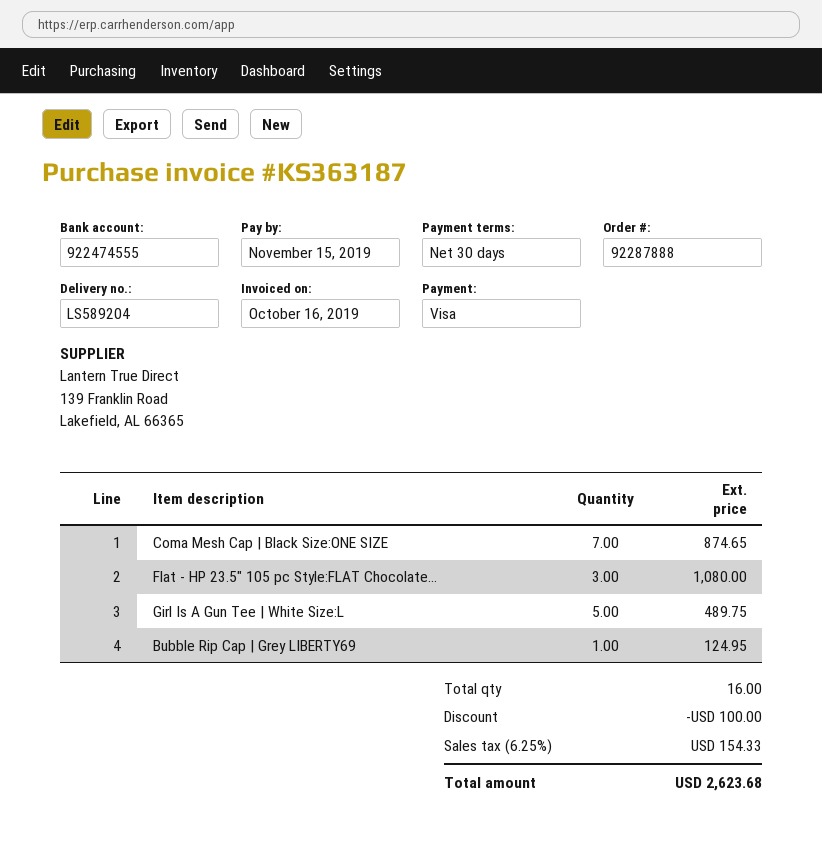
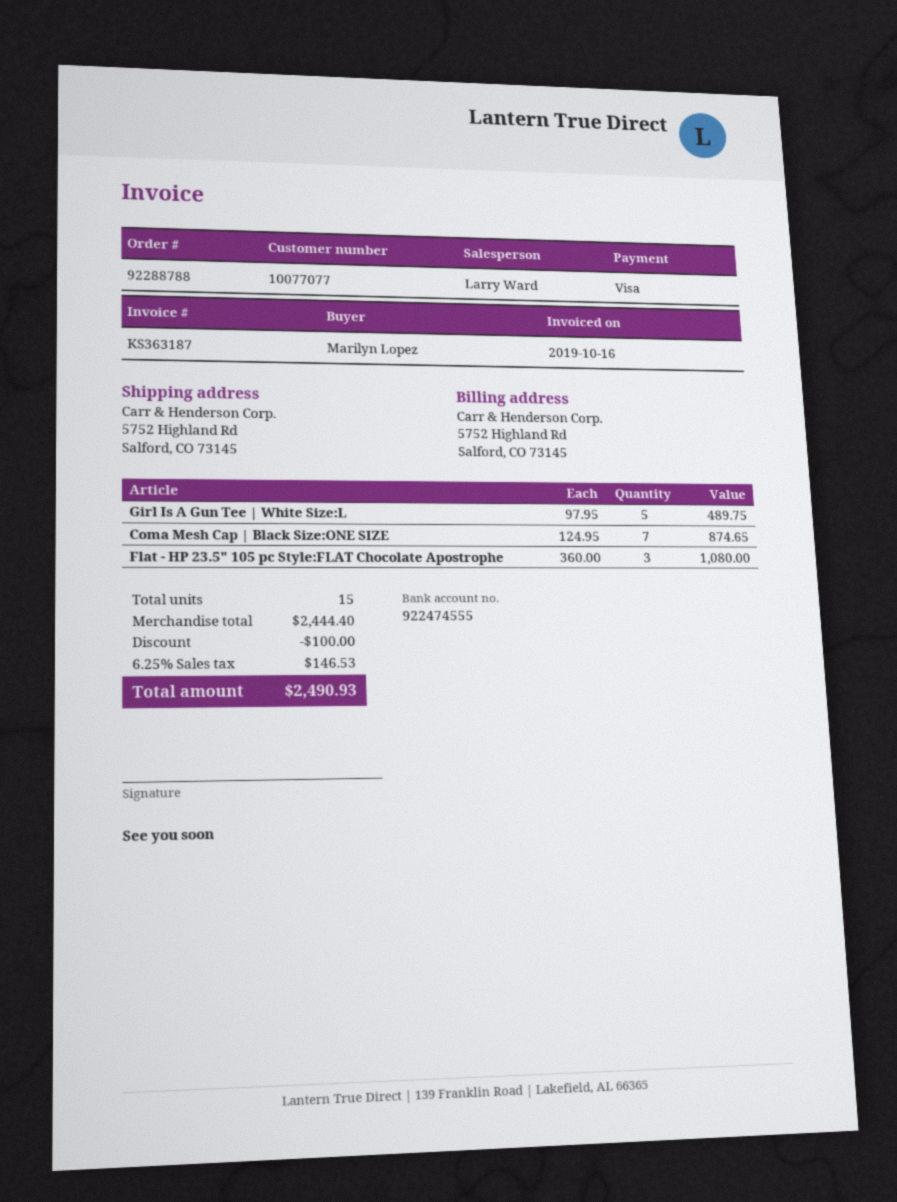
order number: 92287888 -> 92288788
Bubble Rip Cap | Grey LIBERTY69: 1 for 124.95 -> none
total quantity: 16 -> 15
tax: 6.25% = 154.33 -> 6.25% = 146.53
total: 2623.68 -> 2490.93

